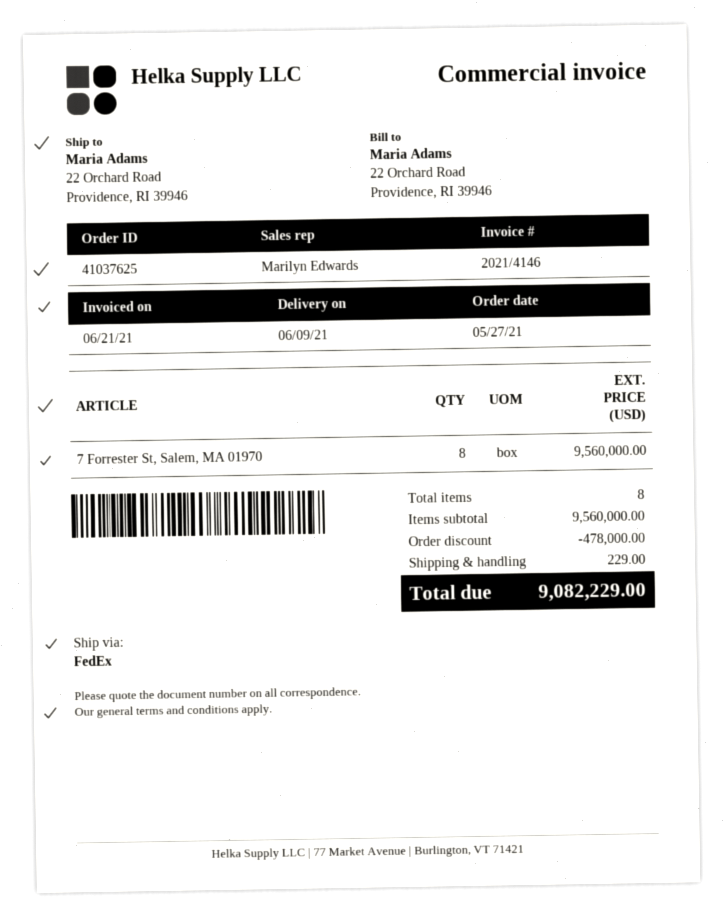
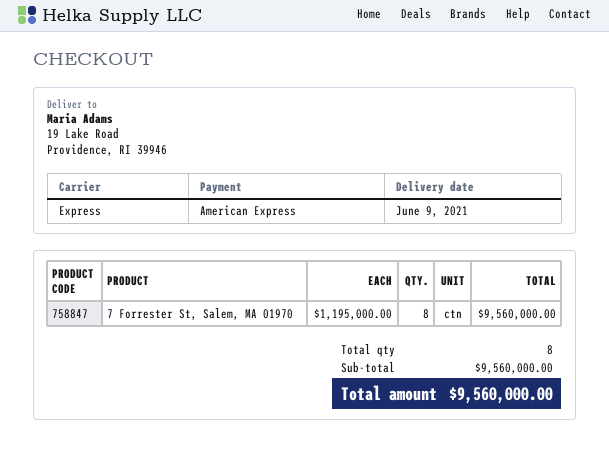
shipping method: FedEx -> express
ship to: 22 Orchard Road, Providence, RI 39946 -> 19 Lake Road, Providence, RI 39946
discount: 478000.00 -> none
shipping: 229.00 -> none
total: 9082229.00 -> 9560000.00

